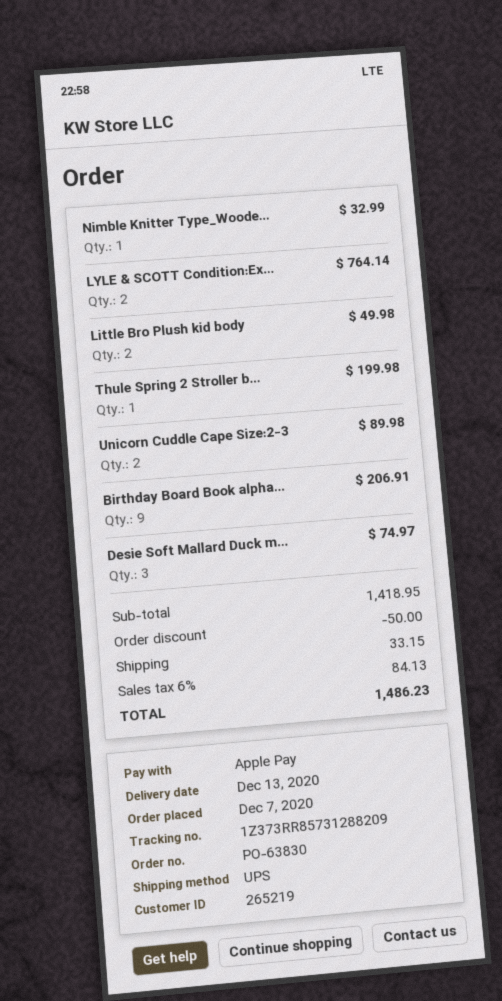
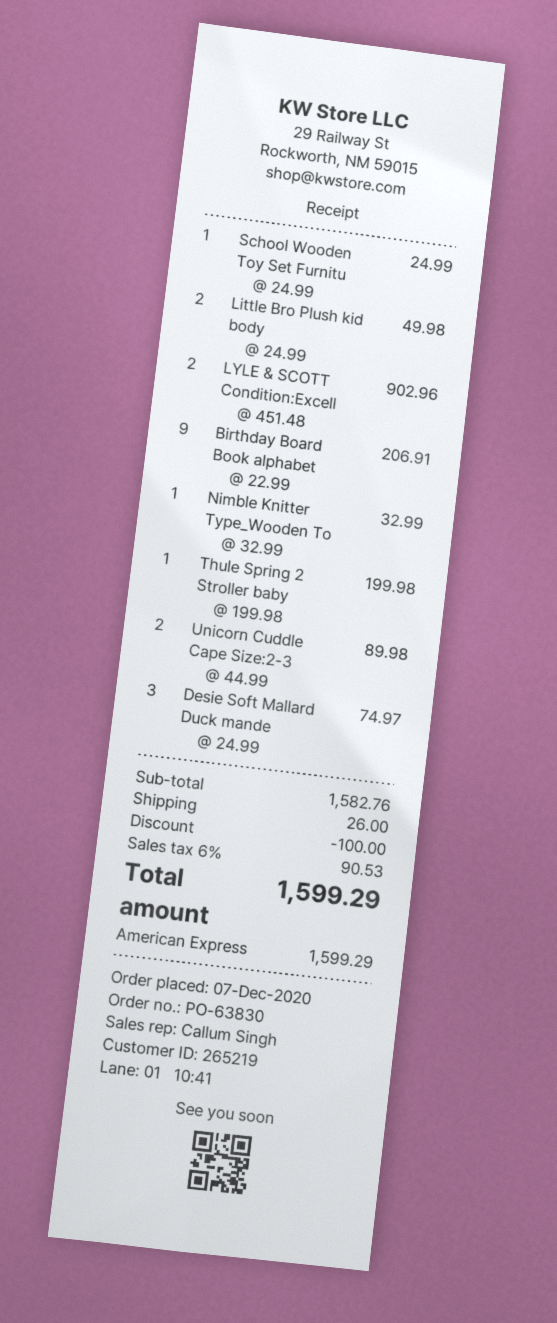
payment method: Apple Pay -> American Express
LYLE & SCOTT Condition:Ex...: 2 for 764.14 -> 2 for 902.96
School Wooden Toy Set Furnitu: none -> 1 for 24.99
subtotal: 1418.95 -> 1582.76
discount: 50.00 -> 100.00
shipping: 33.15 -> 26.00
tax: 6% = 84.13 -> 6% = 90.53
total: 1486.23 -> 1599.29

